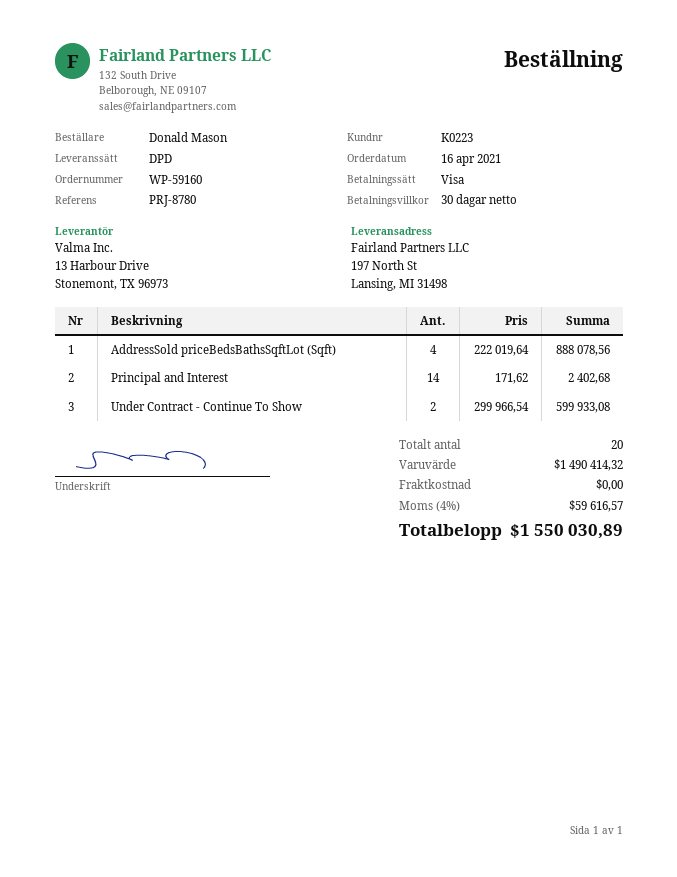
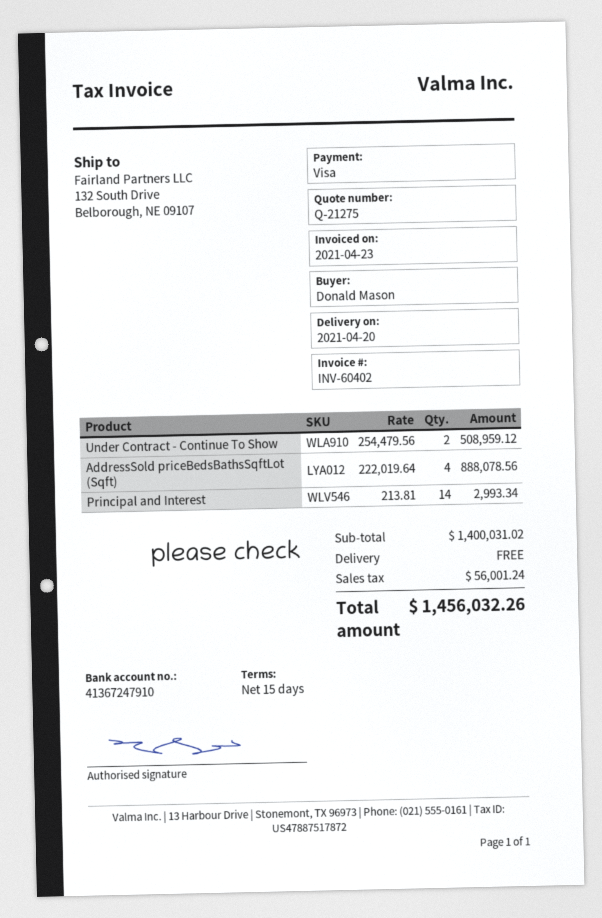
payment terms: 30 days -> 15 days
ship to: 197 North St, Lansing, MI 31498 -> 132 South Drive, Belborough, NE 09107
Principal and Interest: 14 x 171.62 = 2402.68 -> 14 x 213.81 = 2993.34
Under Contract - Continue To Show: 2 x 299966.54 = 599933.08 -> 2 x 254479.56 = 508959.12
subtotal: 1490414.32 -> 1400031.02
tax: 59616.57 -> 56001.24
total: 1550030.89 -> 1456032.26

